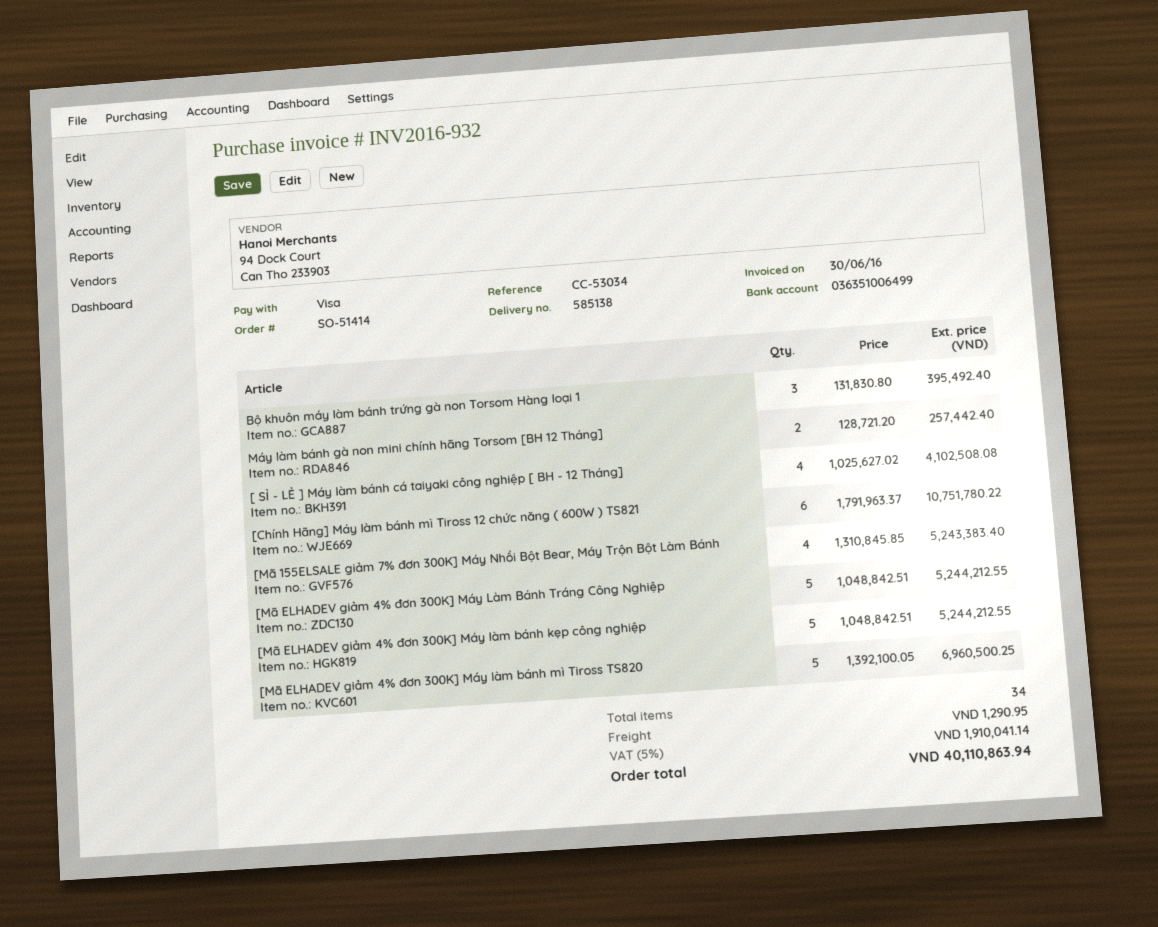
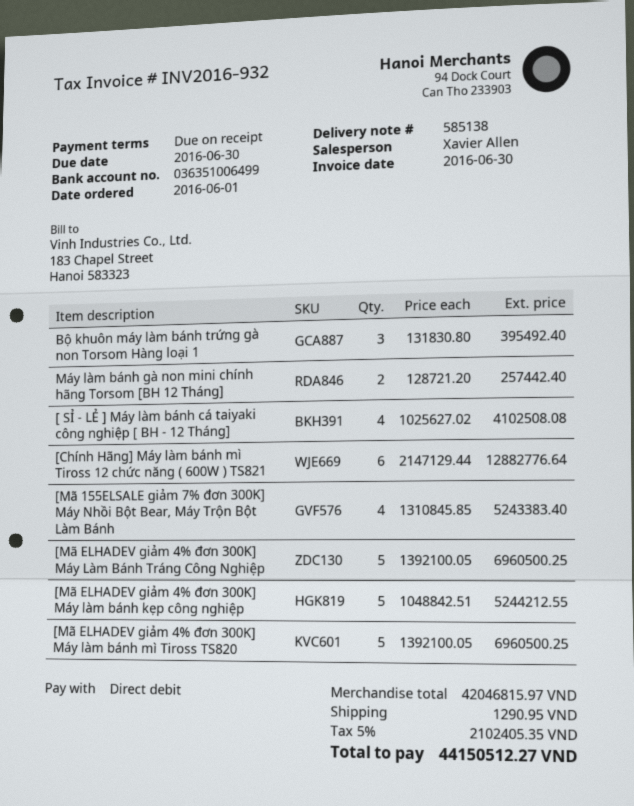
payment method: Visa -> direct debit
[Chính Hãng] Máy làm bánh mì Tiross 12 chức năng ( 600W ) TS821: 6 x 1791963.37 = 10751780.22 -> 6 x 2147129.44 = 12882776.64
[Mã ELHADEV giảm 4% đơn 300K] Máy Làm Bánh Tráng Công Nghiệp: 5 x 1048842.51 = 5244212.55 -> 5 x 1392100.05 = 6960500.25
tax: 5% = 1910041.14 -> 5% = 2102405.35
total: 40110863.94 -> 44150512.27

